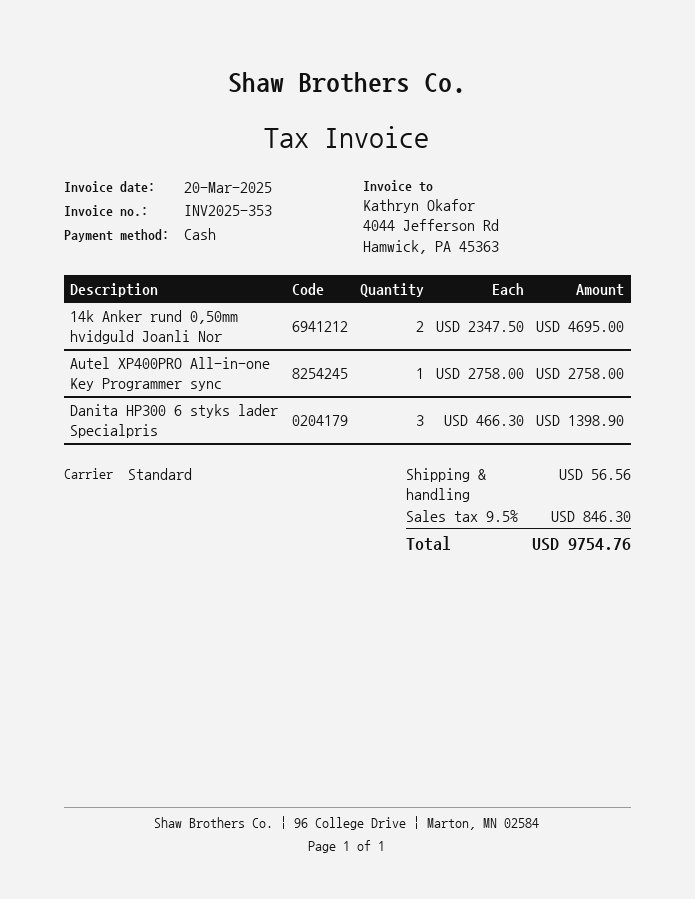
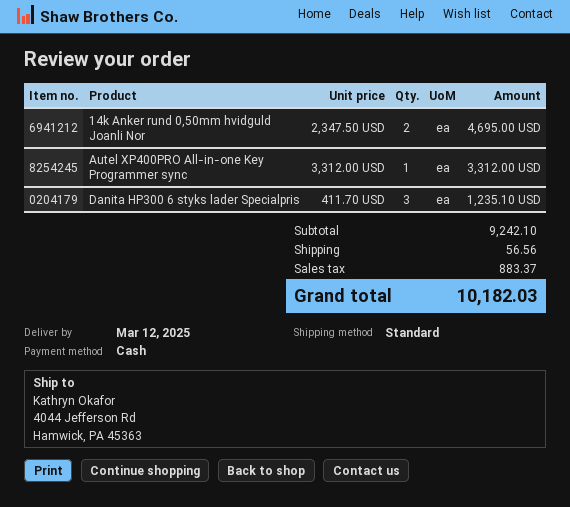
Autel XP400PRO All-in-one Key Programmer sync: 1 x 2758.00 = 2758.00 -> 1 x 3312.00 = 3312.00
Danita HP300 6 styks lader Specialpris: 3 x 466.30 = 1398.90 -> 3 x 411.70 = 1235.10
tax: 846.30 -> 883.37
total: 9754.76 -> 10182.03

